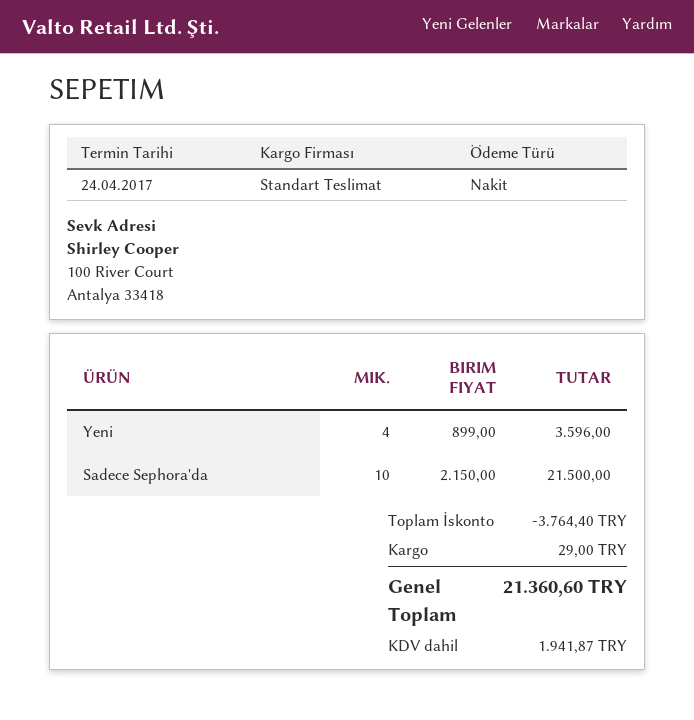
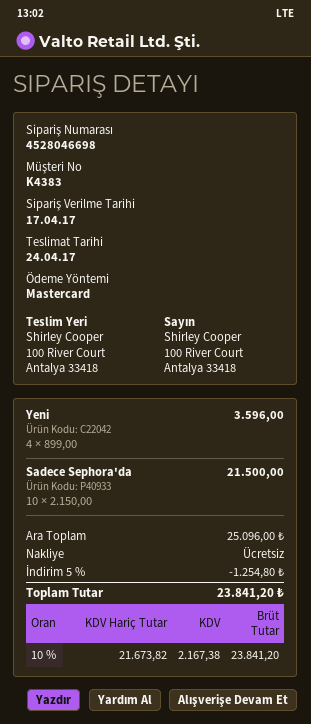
payment method: cash -> Mastercard
discount: 3764.40 -> 1254.80
shipping: 29.00 -> 0.00
tax: 1941.87 -> 2167.38
total: 21360.60 -> 23841.20

